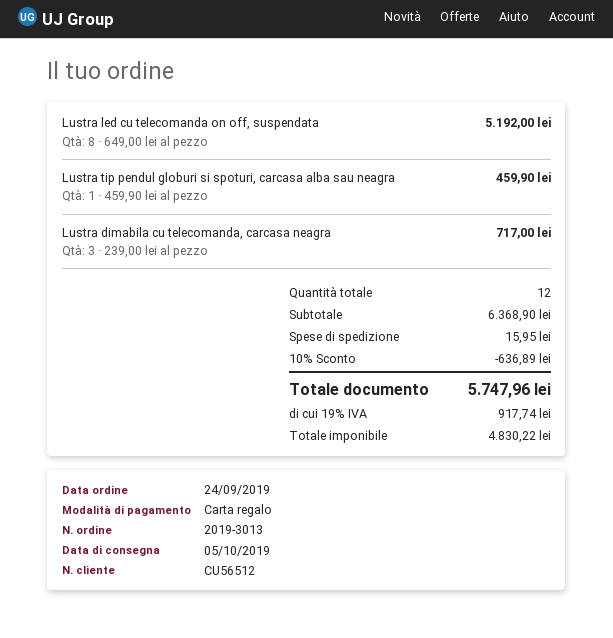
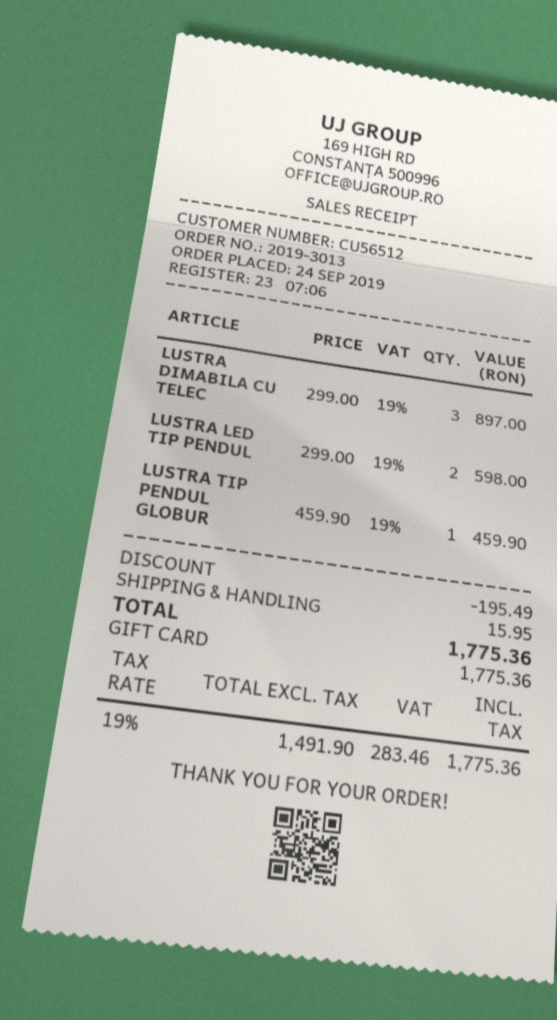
Lustra led cu telecomanda on off, suspendata: 8 x 649.00 = 5192.00 -> none
Lustra dimabila cu telecomanda, carcasa neagra: 3 x 239.00 = 717.00 -> 3 x 299.00 = 897.00
LUSTRA LED TIP PENDUL: none -> 2 x 299.00 = 598.00
discount: 636.89 -> 195.49
net: 4830.22 -> 1491.90
tax: 19% = 917.74 -> 19% = 283.46
total: 5747.96 -> 1775.36

